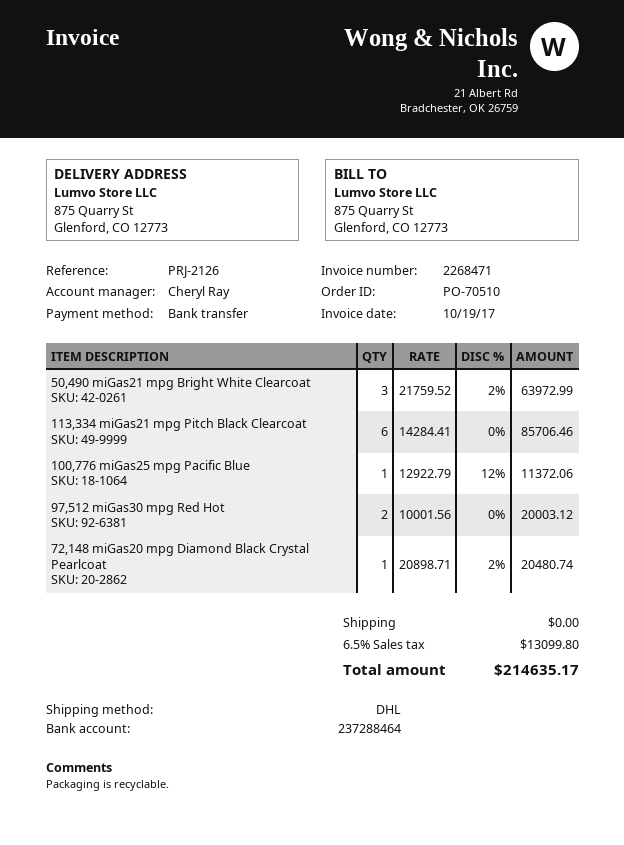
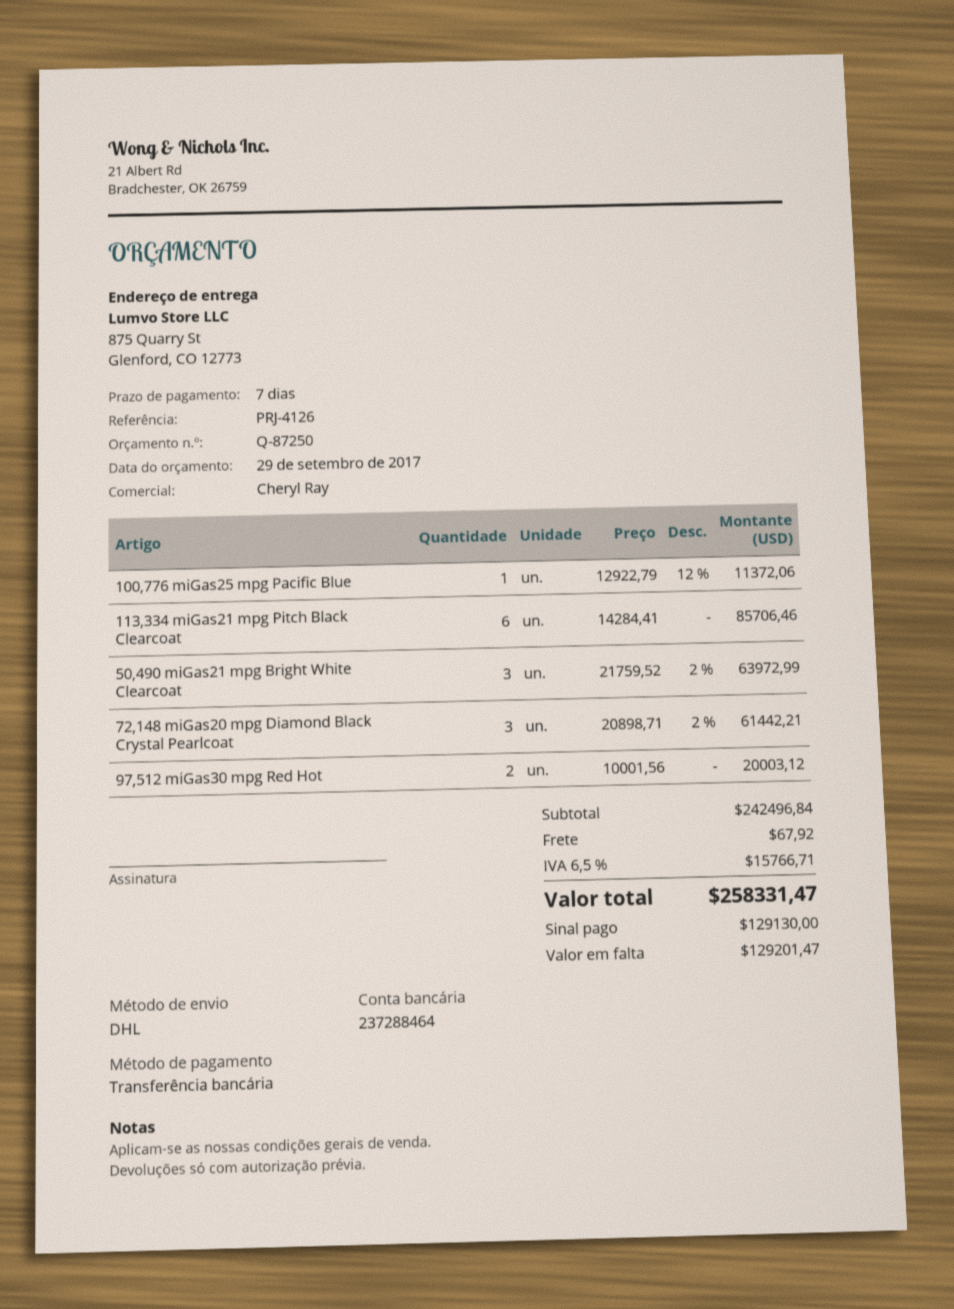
reference: PRJ-2126 -> PRJ-4126
72,148 miGas20 mpg Diamond Black Crystal Pearlcoat: 1 x 20898.71 - 2% = 20480.74 -> 3 x 20898.71 - 2% = 61442.21
shipping: 0.00 -> 67.92
tax: 6.5% = 13099.80 -> 6.5% = 15766.71
total: 214635.17 -> 258331.47

